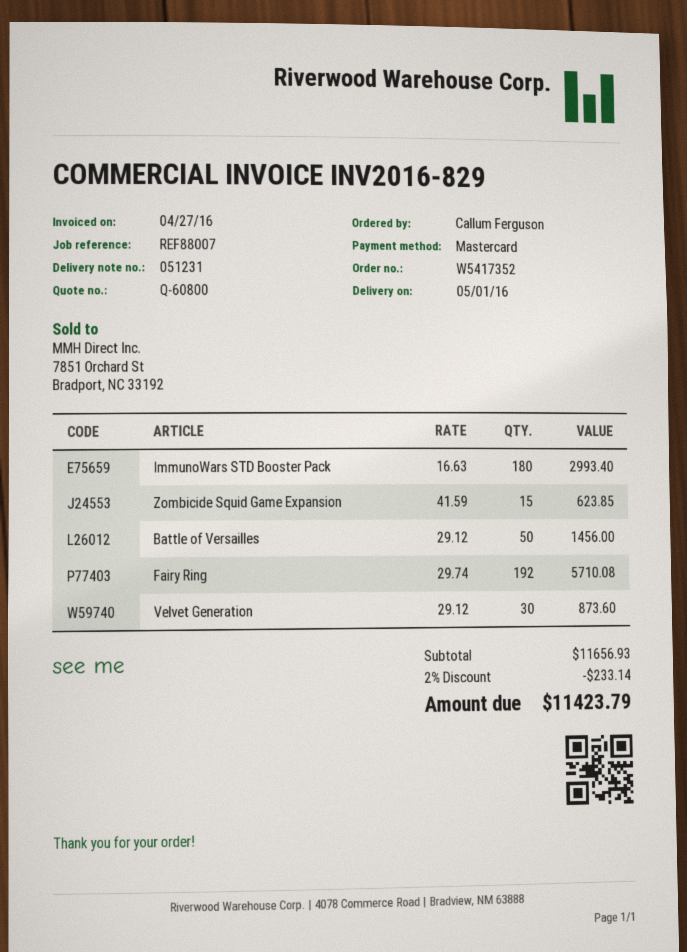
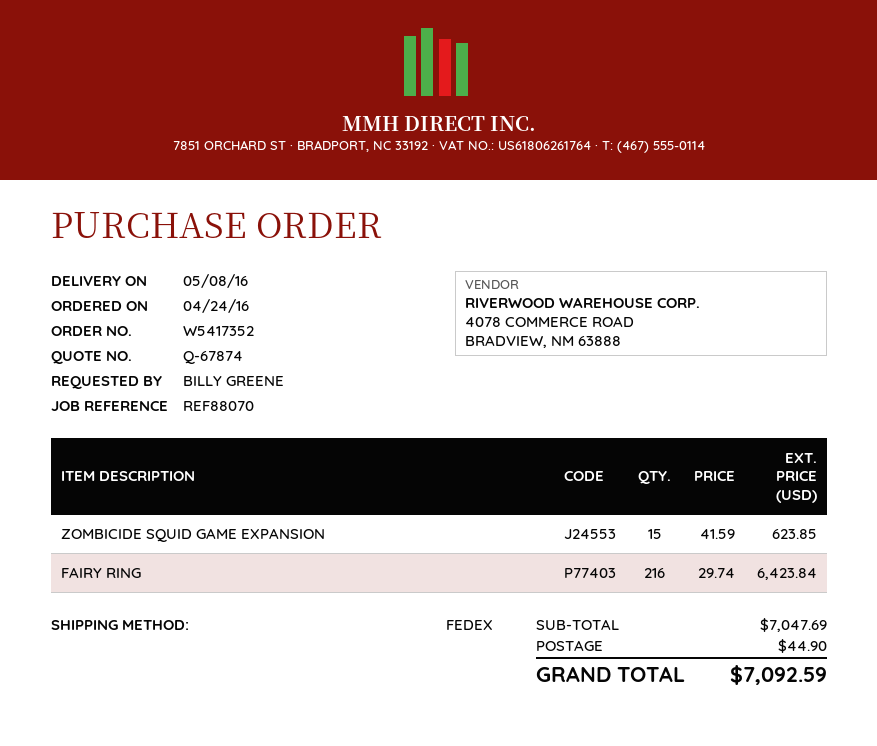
quote number: Q-60800 -> Q-67874
delivery date: 2016-05-01 -> 2016-05-08
reference: REF88007 -> REF88070
ordered by: Callum Ferguson -> BILLY GREENE
ImmunoWars STD Booster Pack: 180 x 16.63 = 2993.40 -> none
Battle of Versailles: 50 x 29.12 = 1456.00 -> none
Fairy Ring: 192 x 29.74 = 5710.08 -> 216 x 29.74 = 6423.84
Velvet Generation: 30 x 29.12 = 873.60 -> none
subtotal: 11656.93 -> 7047.69
discount: 2% = 233.14 -> none
shipping: none -> 44.90
total: 11423.79 -> 7092.59

